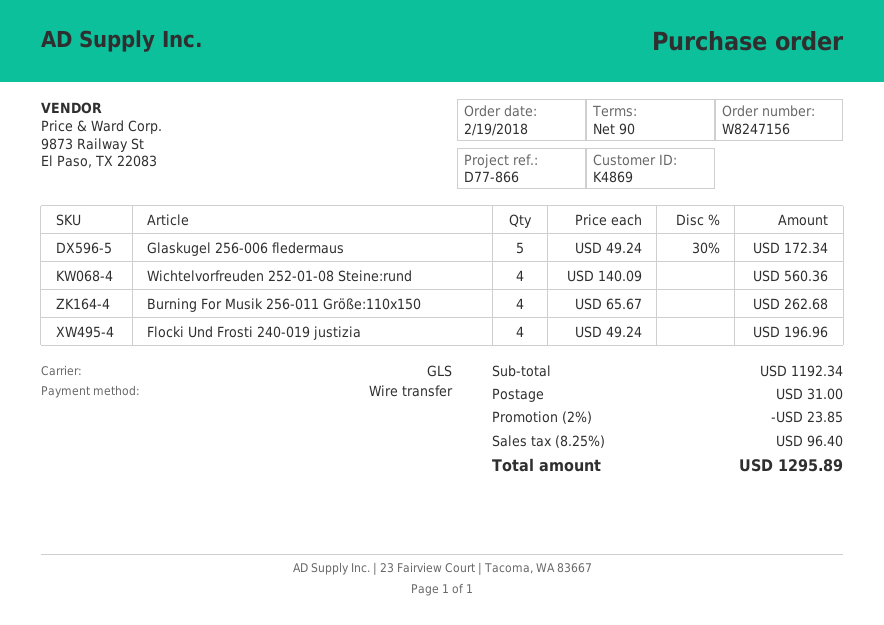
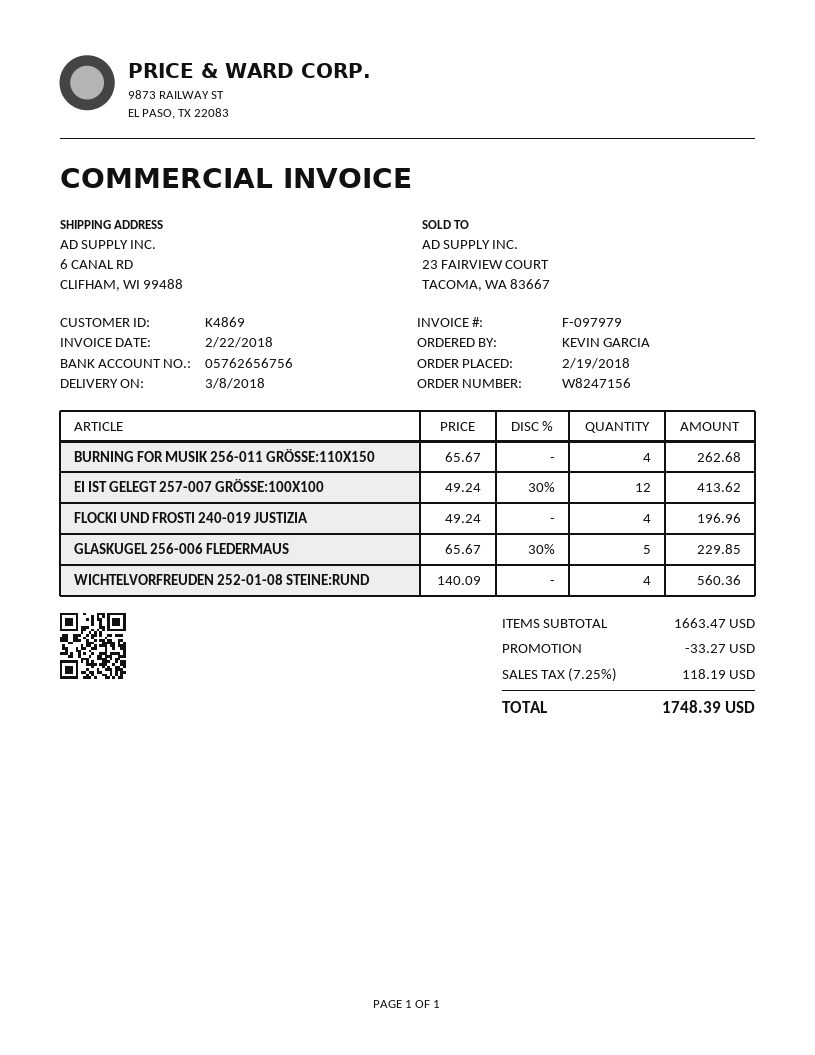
Glaskugel 256-006 fledermaus: 5 x 49.24 - 30% = 172.34 -> 5 x 65.67 - 30% = 229.85
EI IST GELEGT 257-007 GRÖSSE:100X100: none -> 12 x 49.24 - 30% = 413.62
subtotal: 1192.34 -> 1663.47
discount: 23.85 -> 33.27
shipping: 31.00 -> none
tax: 8.25% = 96.40 -> 7.25% = 118.19
total: 1295.89 -> 1748.39

